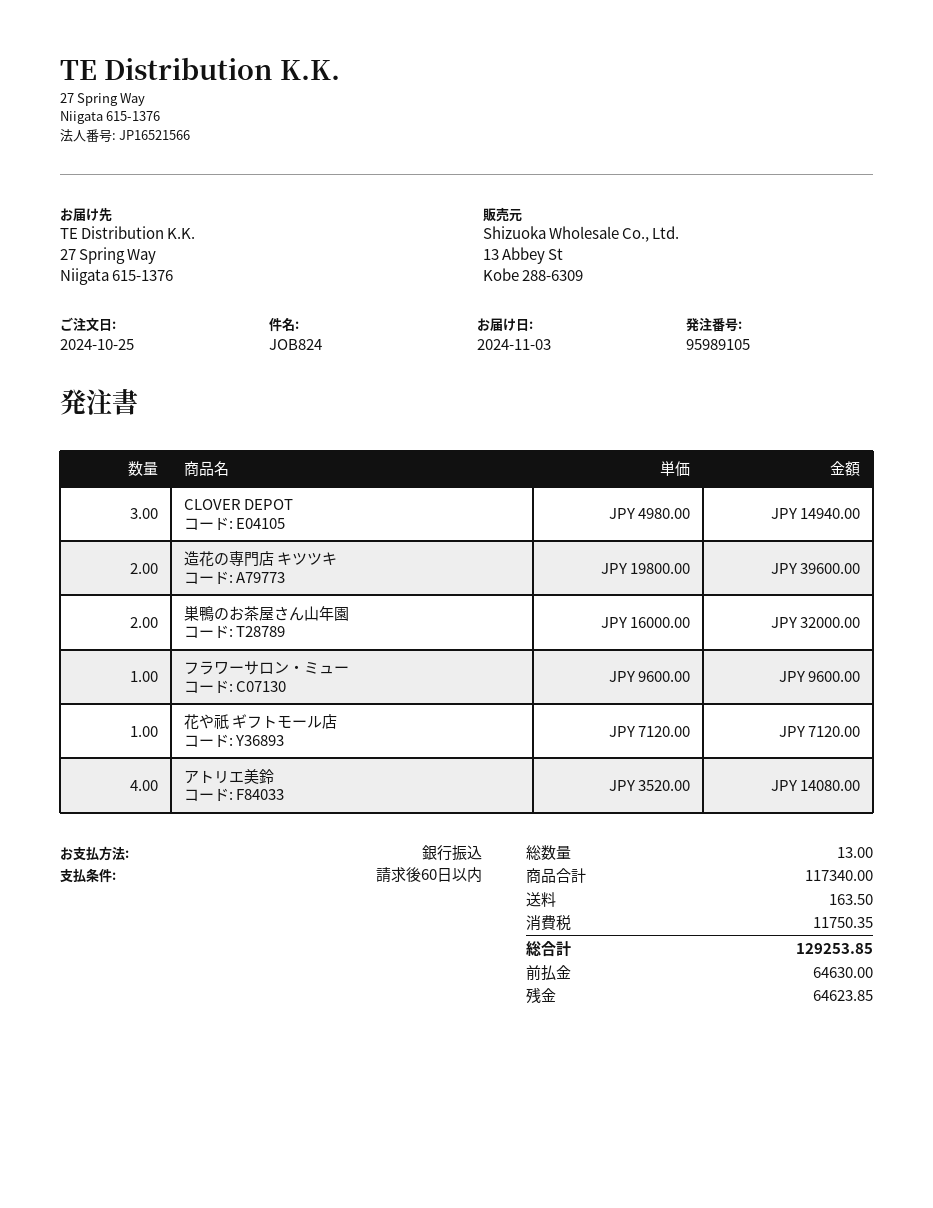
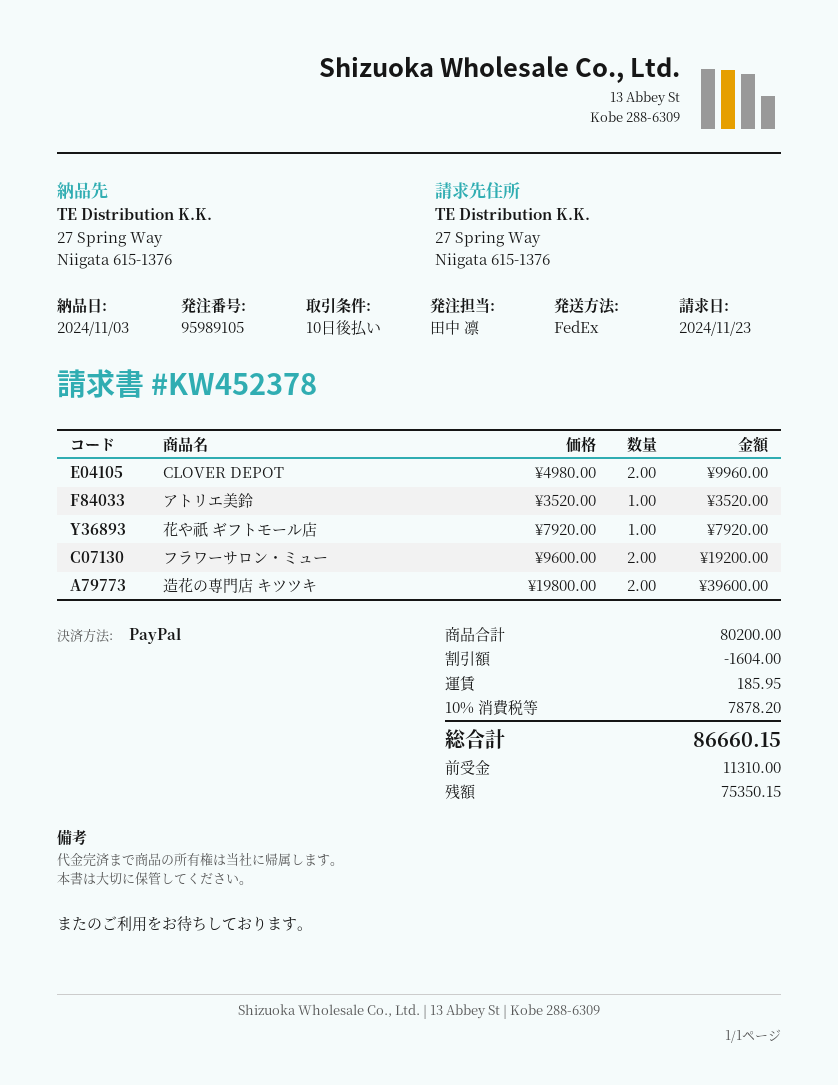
payment terms: 60 days -> 10 days
payment method: bank transfer -> PayPal
CLOVER DEPOT: 3 x 4980.00 = 14940.00 -> 2 x 4980.00 = 9960.00
巣鴨のお茶屋さん山年園: 2 x 16000.00 = 32000.00 -> none
フラワーサロン・ミュー: 1 x 9600.00 = 9600.00 -> 2 x 9600.00 = 19200.00
花や祇 ギフトモール店: 1 x 7120.00 = 7120.00 -> 1 x 7920.00 = 7920.00
アトリエ美鈴: 4 x 3520.00 = 14080.00 -> 1 x 3520.00 = 3520.00
subtotal: 117340.00 -> 80200.00
discount: none -> 1604.00
shipping: 163.50 -> 185.95
tax: 11750.35 -> 7878.20
total: 129253.85 -> 86660.15
deposit: 64630.00 -> 11310.00
balance: 64623.85 -> 75350.15

